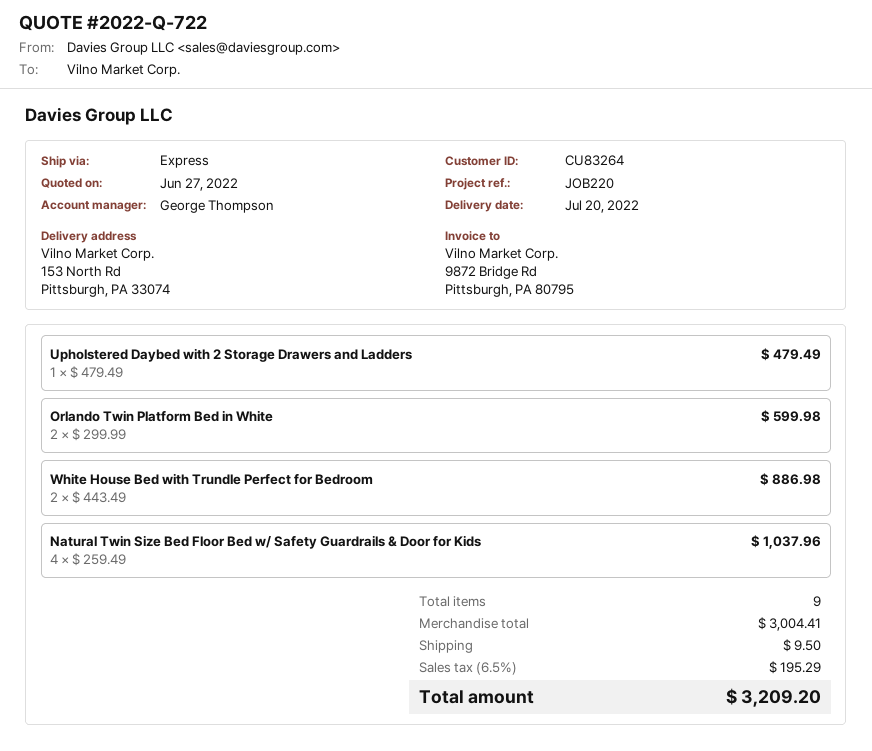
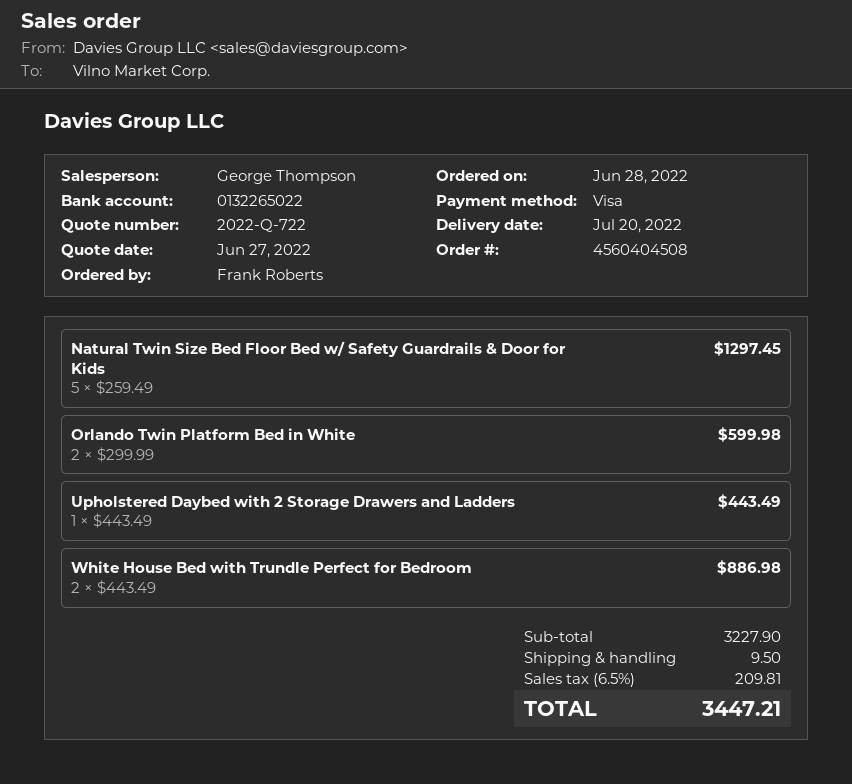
Upholstered Daybed with 2 Storage Drawers and Ladders: 1 x 479.49 = 479.49 -> 1 x 443.49 = 443.49
Natural Twin Size Bed Floor Bed w/ Safety Guardrails & Door for Kids: 4 x 259.49 = 1037.96 -> 5 x 259.49 = 1297.45
subtotal: 3004.41 -> 3227.90
tax: 6.5% = 195.29 -> 6.5% = 209.81
total: 3209.20 -> 3447.21

